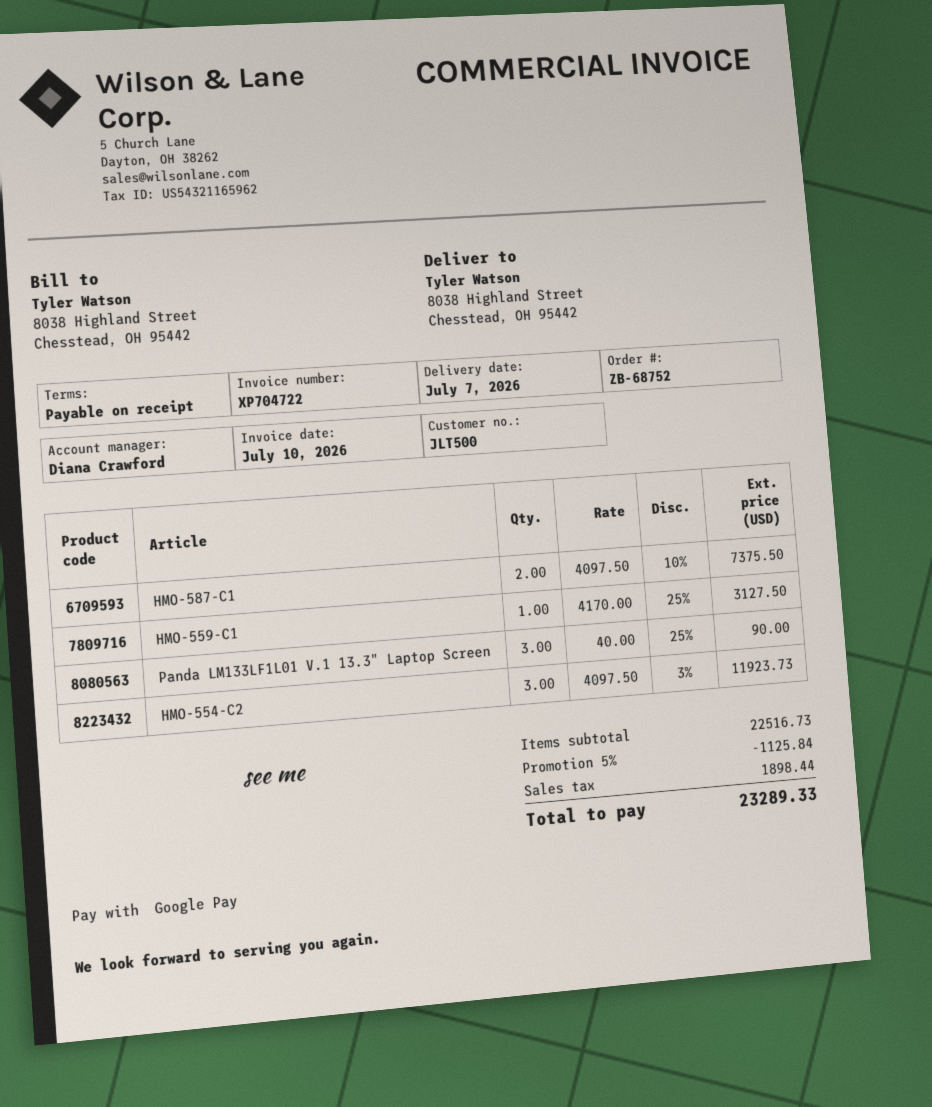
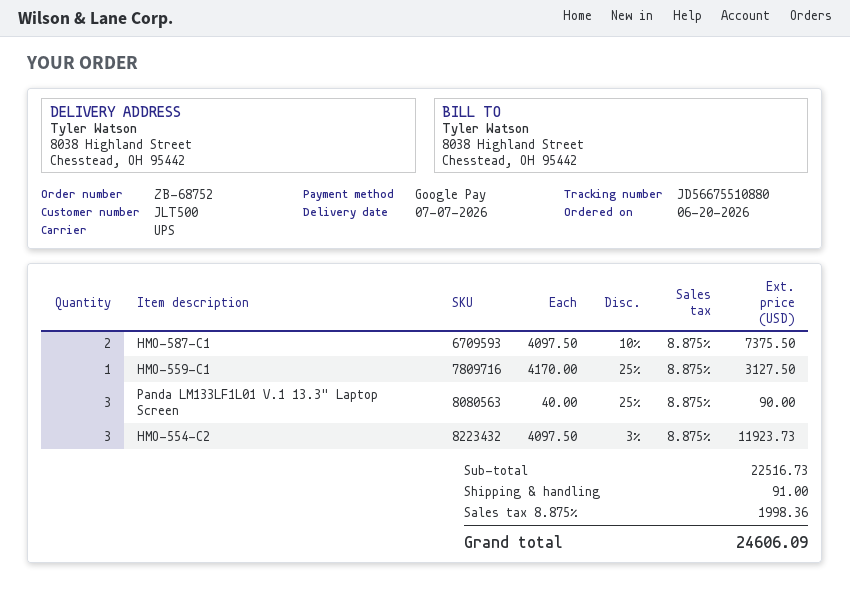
discount: 5% = 1125.84 -> none
shipping: none -> 91.00
tax: 1898.44 -> 1998.36
total: 23289.33 -> 24606.09

